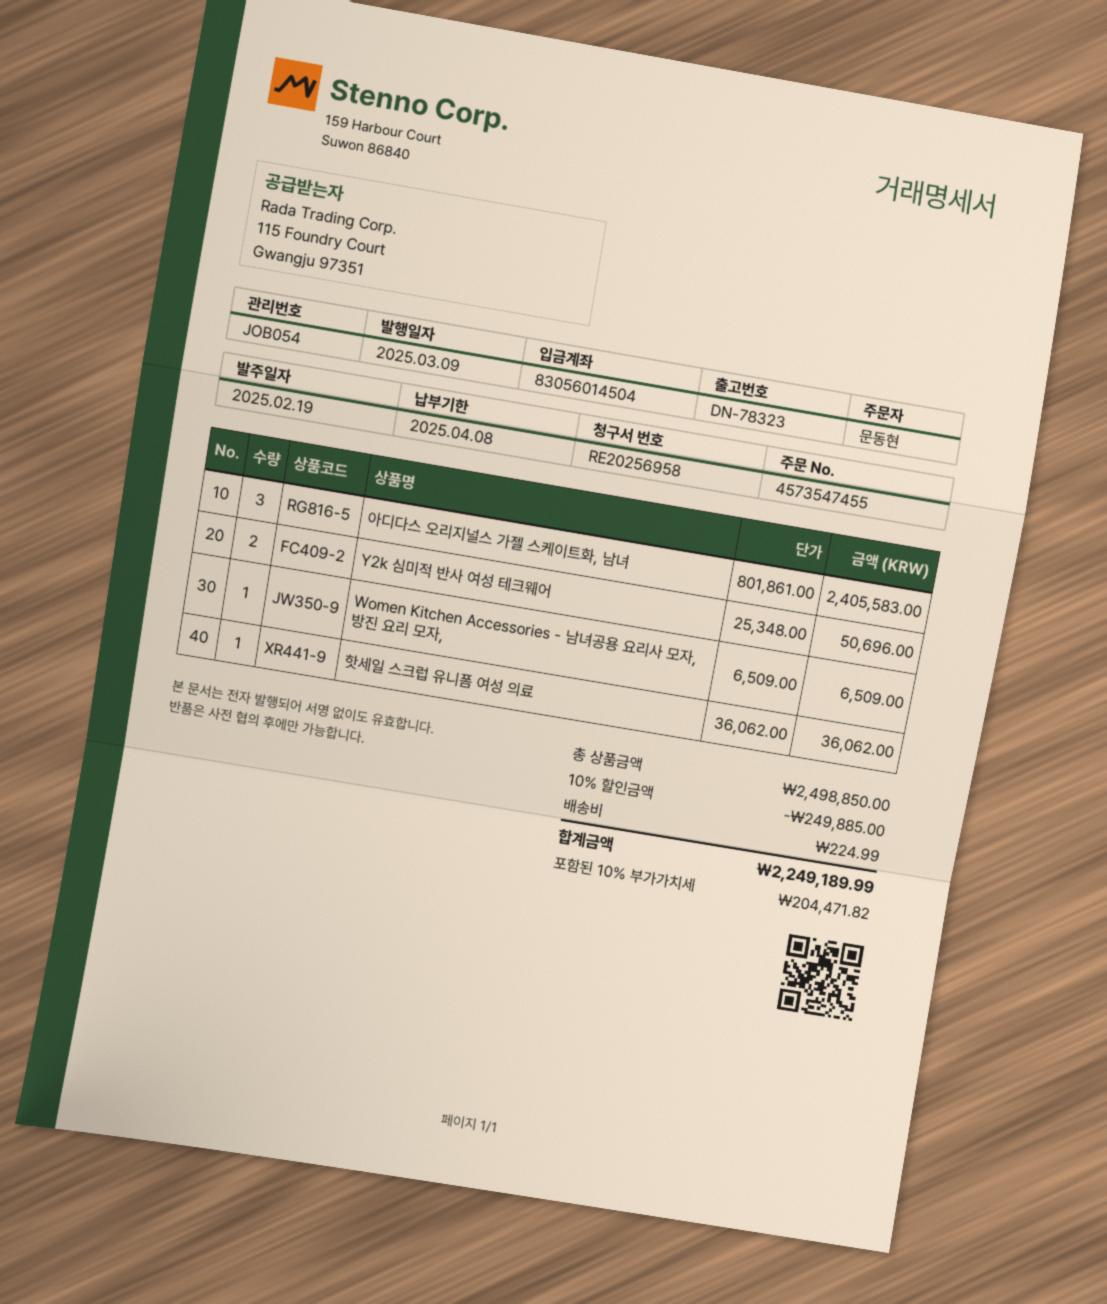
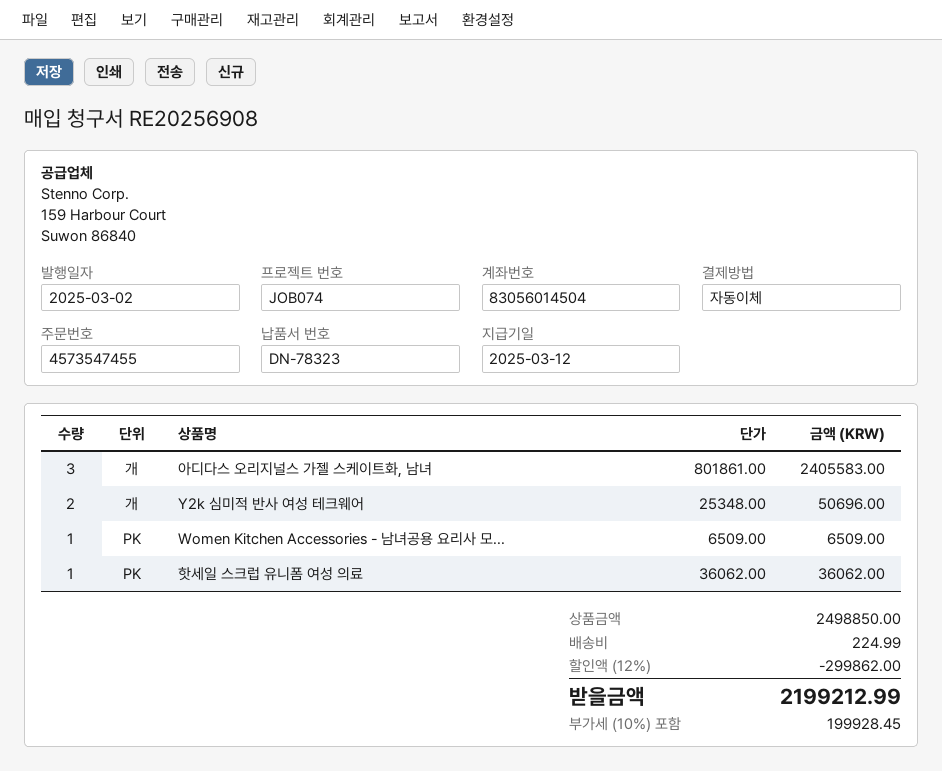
invoice number: RE20256958 -> RE20256908
invoice date: 2025-03-09 -> 2025-03-02
due date: 2025-04-08 -> 2025-03-12
reference: JOB054 -> JOB074
discount: 10% = 249885.00 -> 12% = 299862.00
tax: 10% = 204471.82 -> 10% = 199928.45
total: 2249189.99 -> 2199212.99

